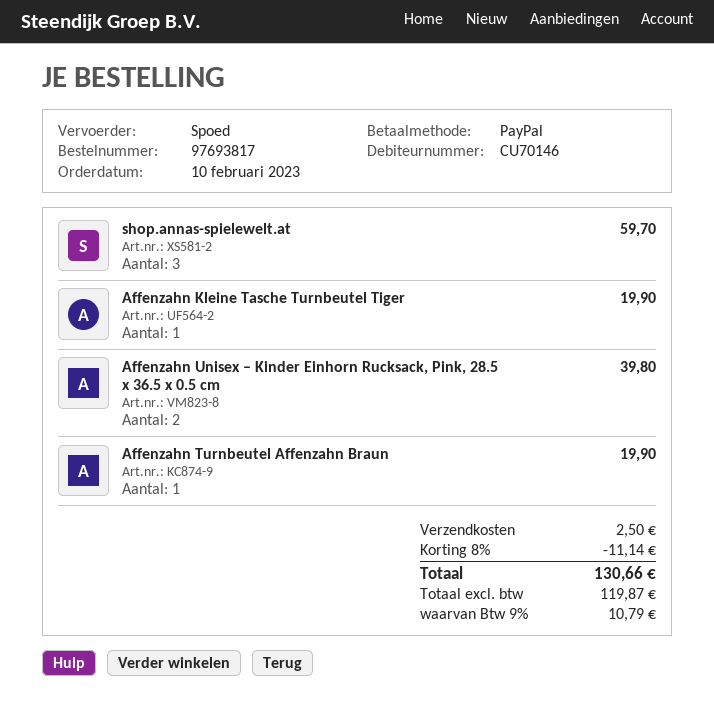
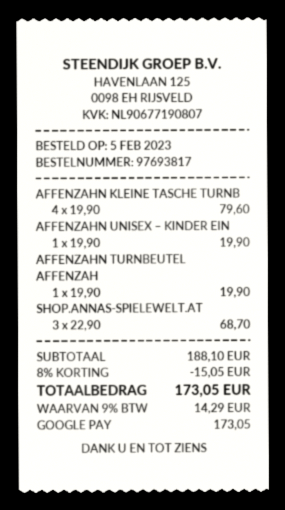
order date: 2023-02-10 -> 2023-02-05
payment method: PayPal -> Google Pay
shop.annas-spielewelt.at: 3 for 59.70 -> 3 for 68.70
Affenzahn Kleine Tasche Turnbeutel Tiger: 1 for 19.90 -> 4 for 79.60
Affenzahn Unisex – Kinder Einhorn Rucksack, Pink, 28.5 x 36.5 x 0.5 cm: 2 for 39.80 -> 1 for 19.90
discount: 8% = 11.14 -> 8% = 15.05
shipping: 2.50 -> none
tax: 9% = 10.79 -> 9% = 14.29
total: 130.66 -> 173.05

